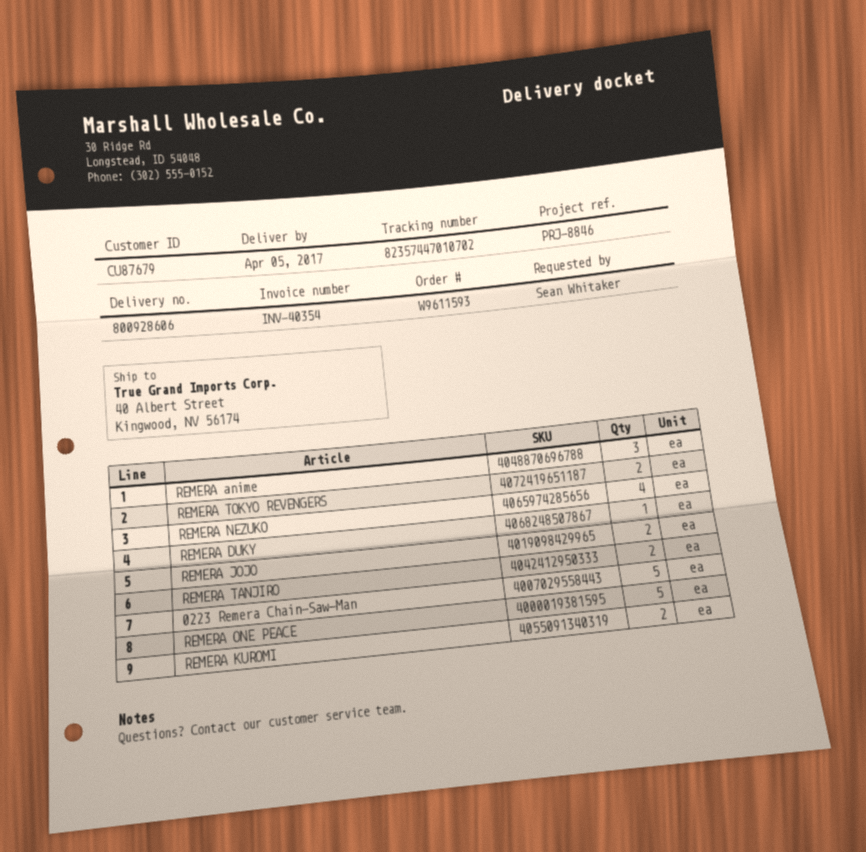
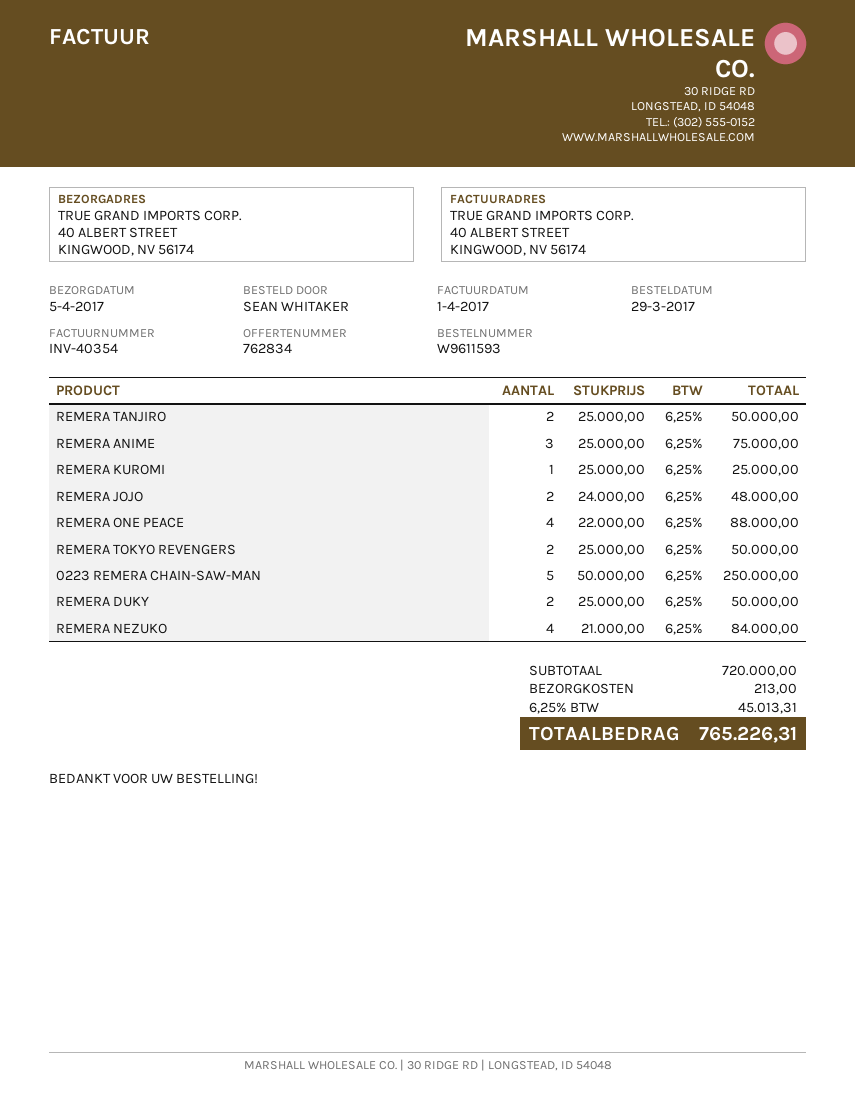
REMERA DUKY: 1 -> 2
REMERA ONE PEACE: 5 -> 4
REMERA KUROMI: 2 -> 1

